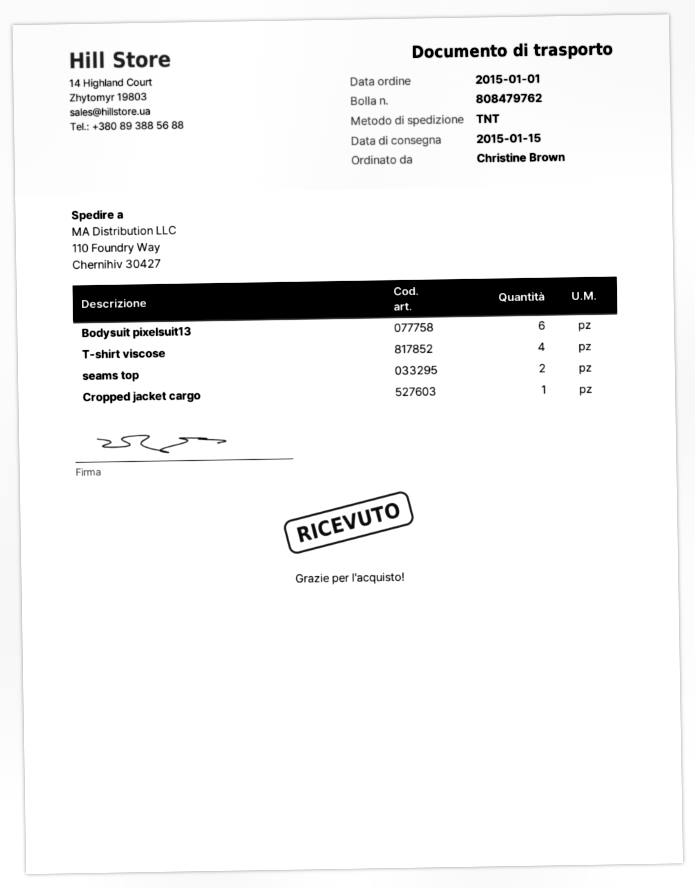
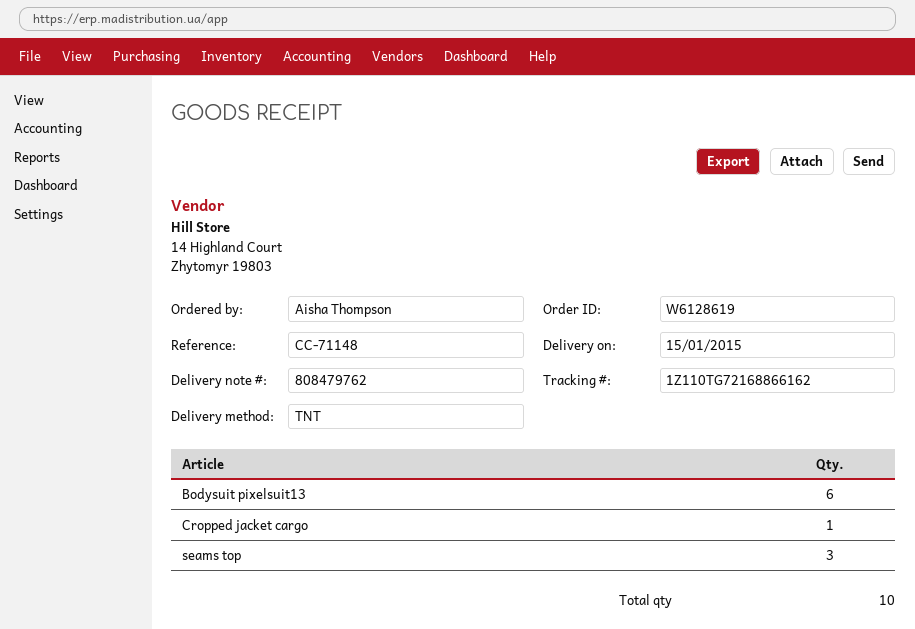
ordered by: Christine Brown -> Aisha Thompson
T-shirt viscose: 4 -> none
seams top: 2 -> 3

